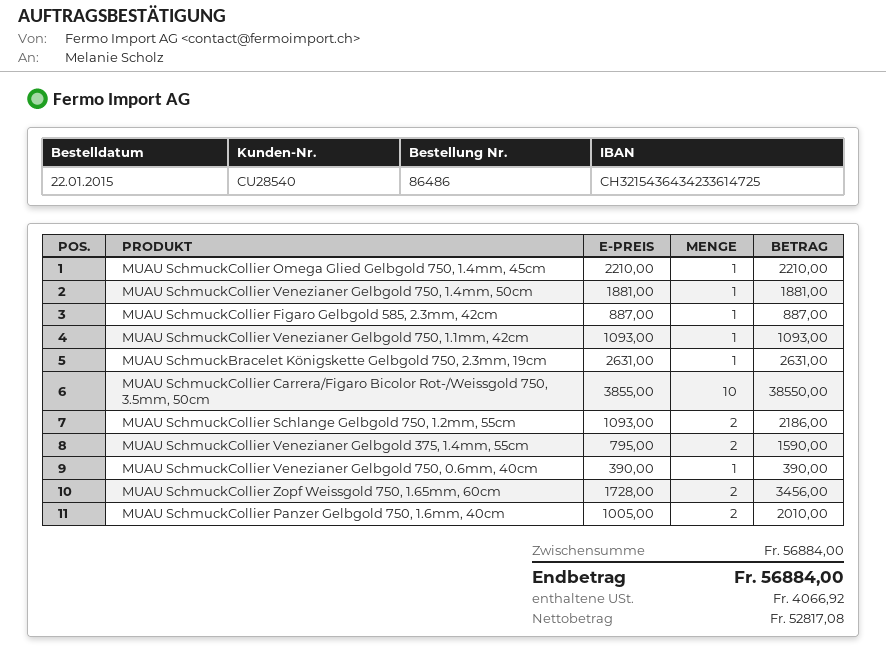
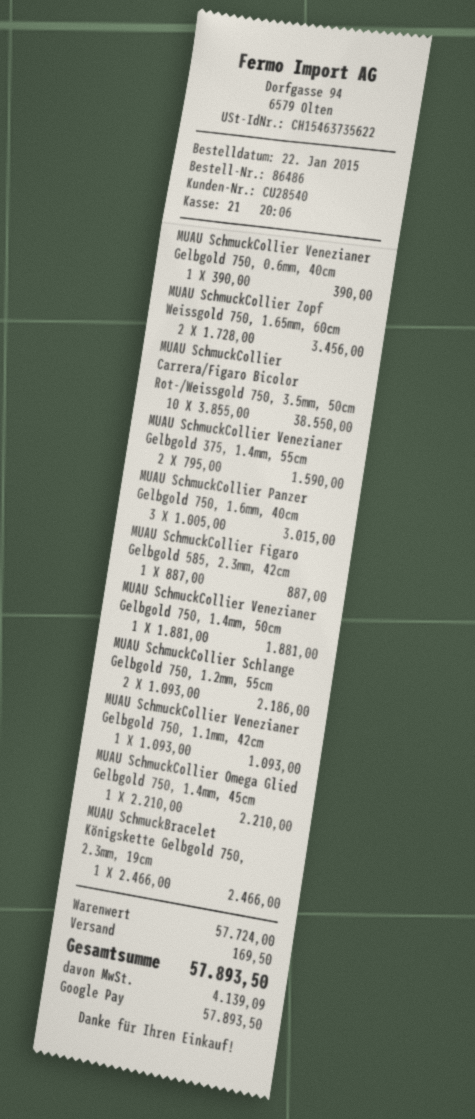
MUAU SchmuckBracelet Königskette Gelbgold 750, 2.3mm, 19cm: 1 x 2631.00 = 2631.00 -> 1 x 2466.00 = 2466.00
MUAU SchmuckCollier Panzer Gelbgold 750, 1.6mm, 40cm: 2 x 1005.00 = 2010.00 -> 3 x 1005.00 = 3015.00
subtotal: 56884.00 -> 57724.00
shipping: none -> 169.50
tax: 4066.92 -> 4139.09
total: 56884.00 -> 57893.50

